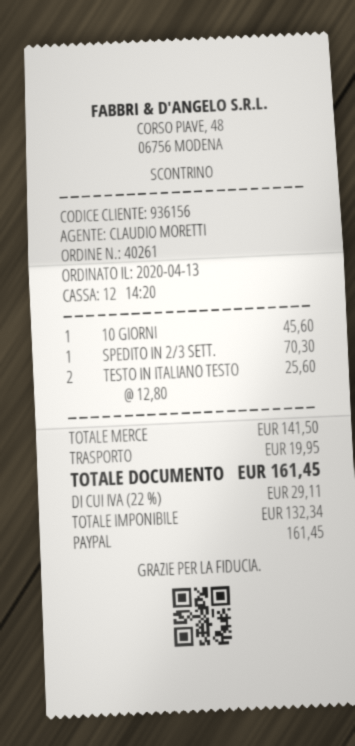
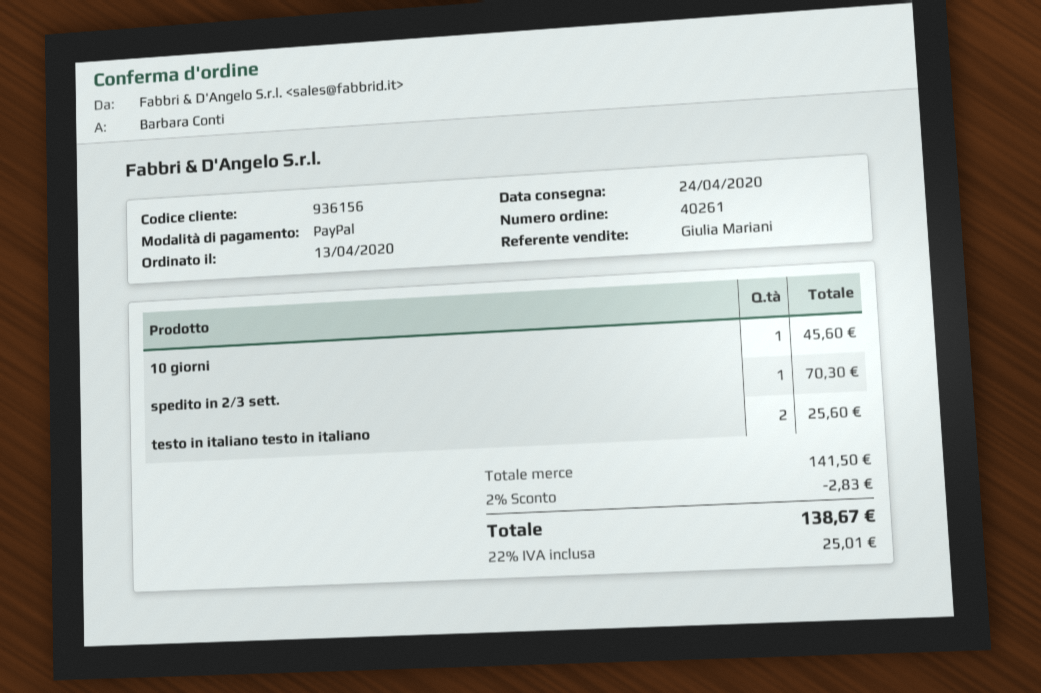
sales rep: CLAUDIO MORETTI -> Giulia Mariani
discount: none -> 2% = 2.83
shipping: 19.95 -> none
tax: 22% = 29.11 -> 22% = 25.01
total: 161.45 -> 138.67

